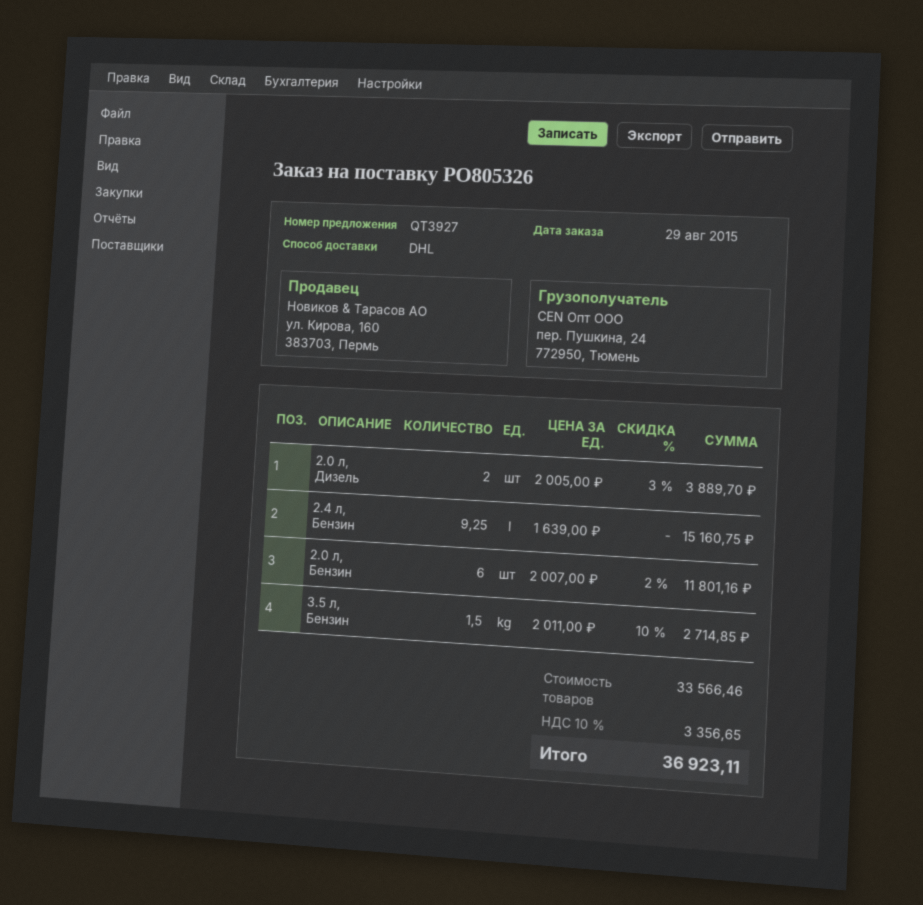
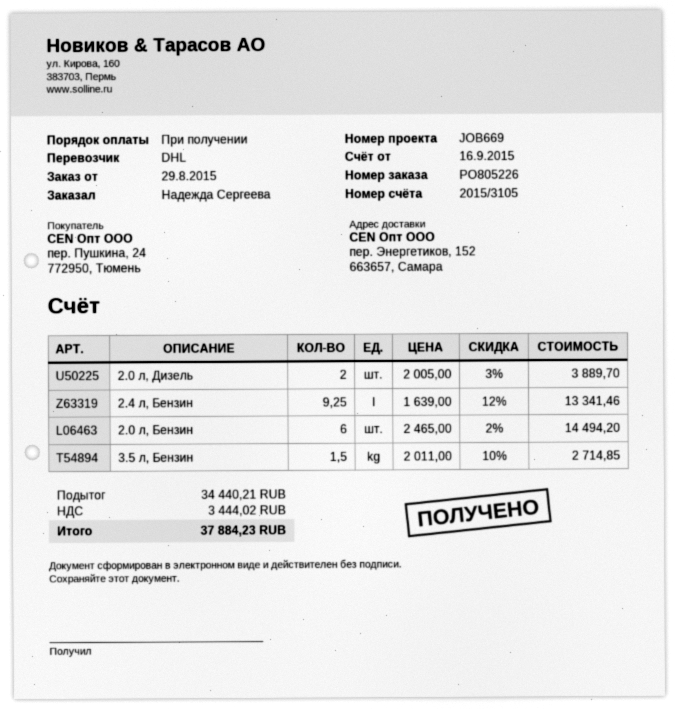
order number: PO805326 -> PO805226
ship to: пер. Пушкина, 24, 772950, Тюмень -> пер. Энергетиков, 152, 663657, Самара
2.4 л, Бензин: 9.25 x 1639.00 = 15160.75 -> 9.25 x 1639.00 - 12% = 13341.46
2.0 л, Бензин: 6 x 2007.00 - 2% = 11801.16 -> 6 x 2465.00 - 2% = 14494.20
subtotal: 33566.46 -> 34440.21
tax: 3356.65 -> 3444.02
total: 36923.11 -> 37884.23

